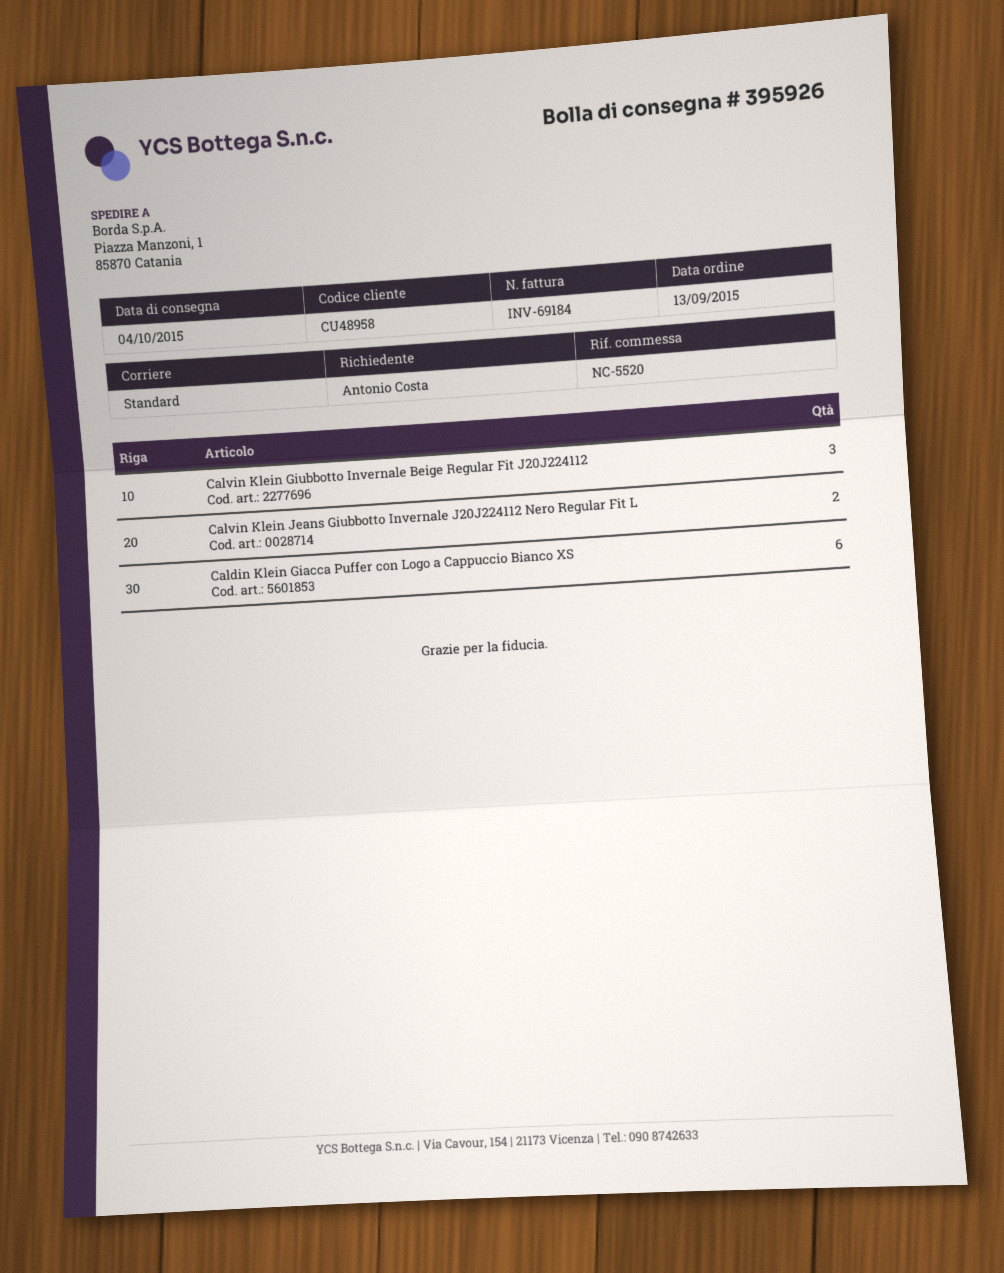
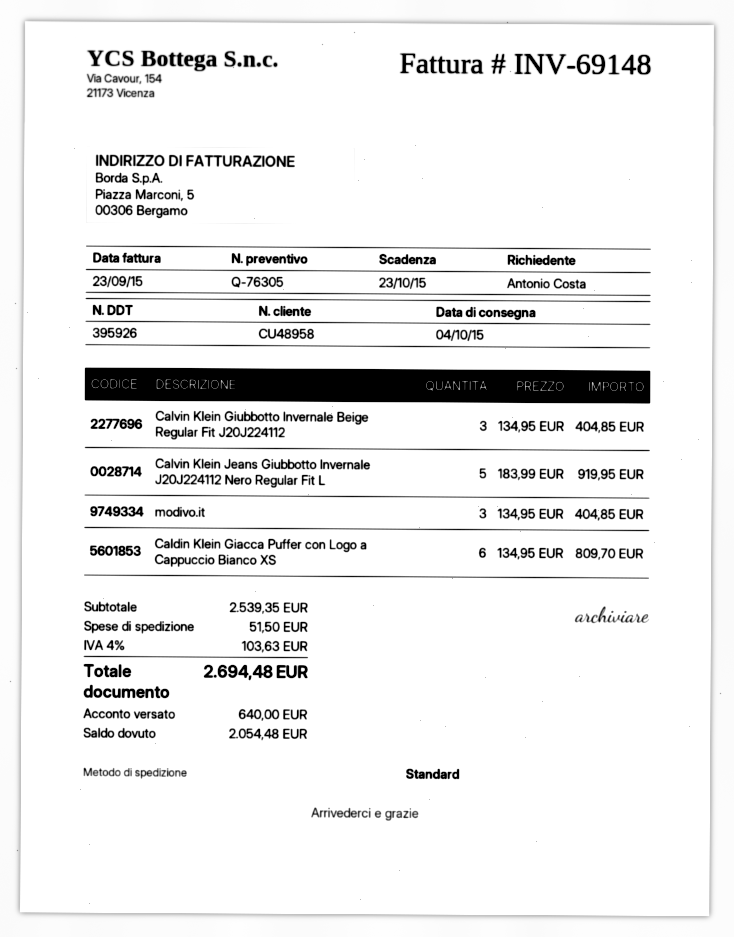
invoice number: INV-69184 -> INV-69148
Calvin Klein Jeans Giubbotto Invernale J20J224112 Nero Regular Fit L: 2 -> 5
modivo.it: none -> 3

